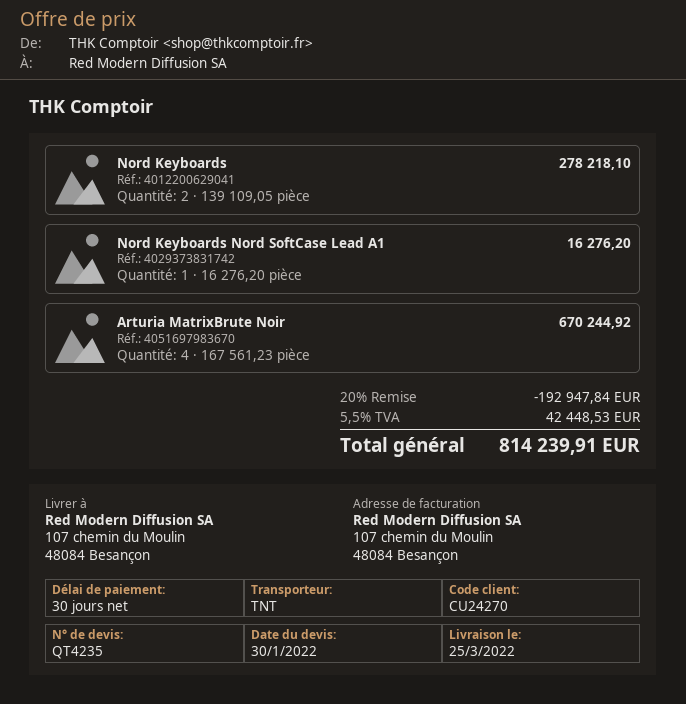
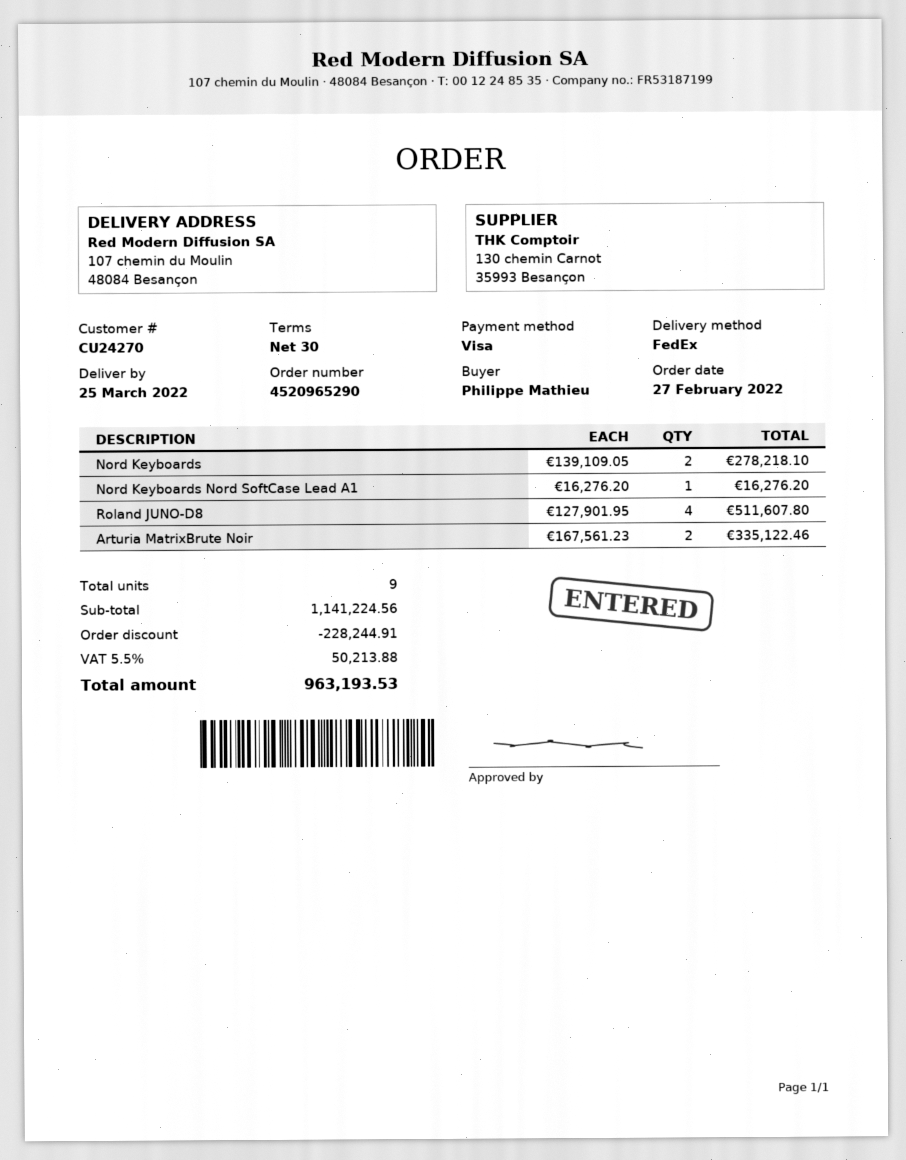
shipping method: TNT -> FedEx
Arturia MatrixBrute Noir: 4 x 167561.23 = 670244.92 -> 2 x 167561.23 = 335122.46
Roland JUNO-D8: none -> 4 x 127901.95 = 511607.80
discount: 192947.84 -> 228244.91
tax: 5.5% = 42448.53 -> 5.5% = 50213.88
total: 814239.91 -> 963193.53

